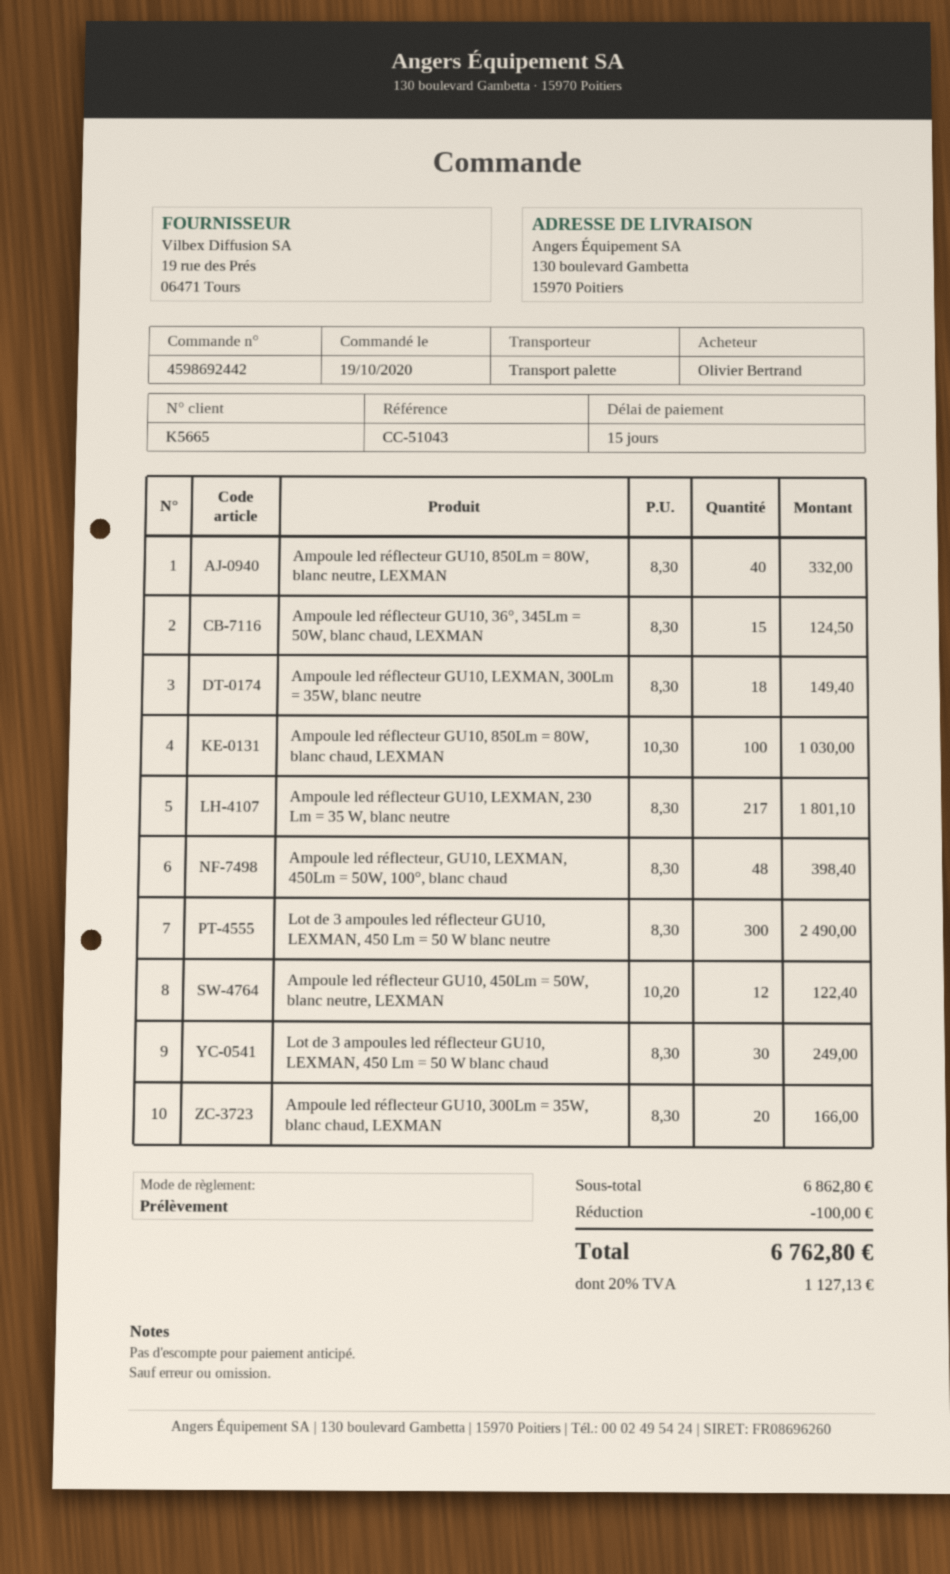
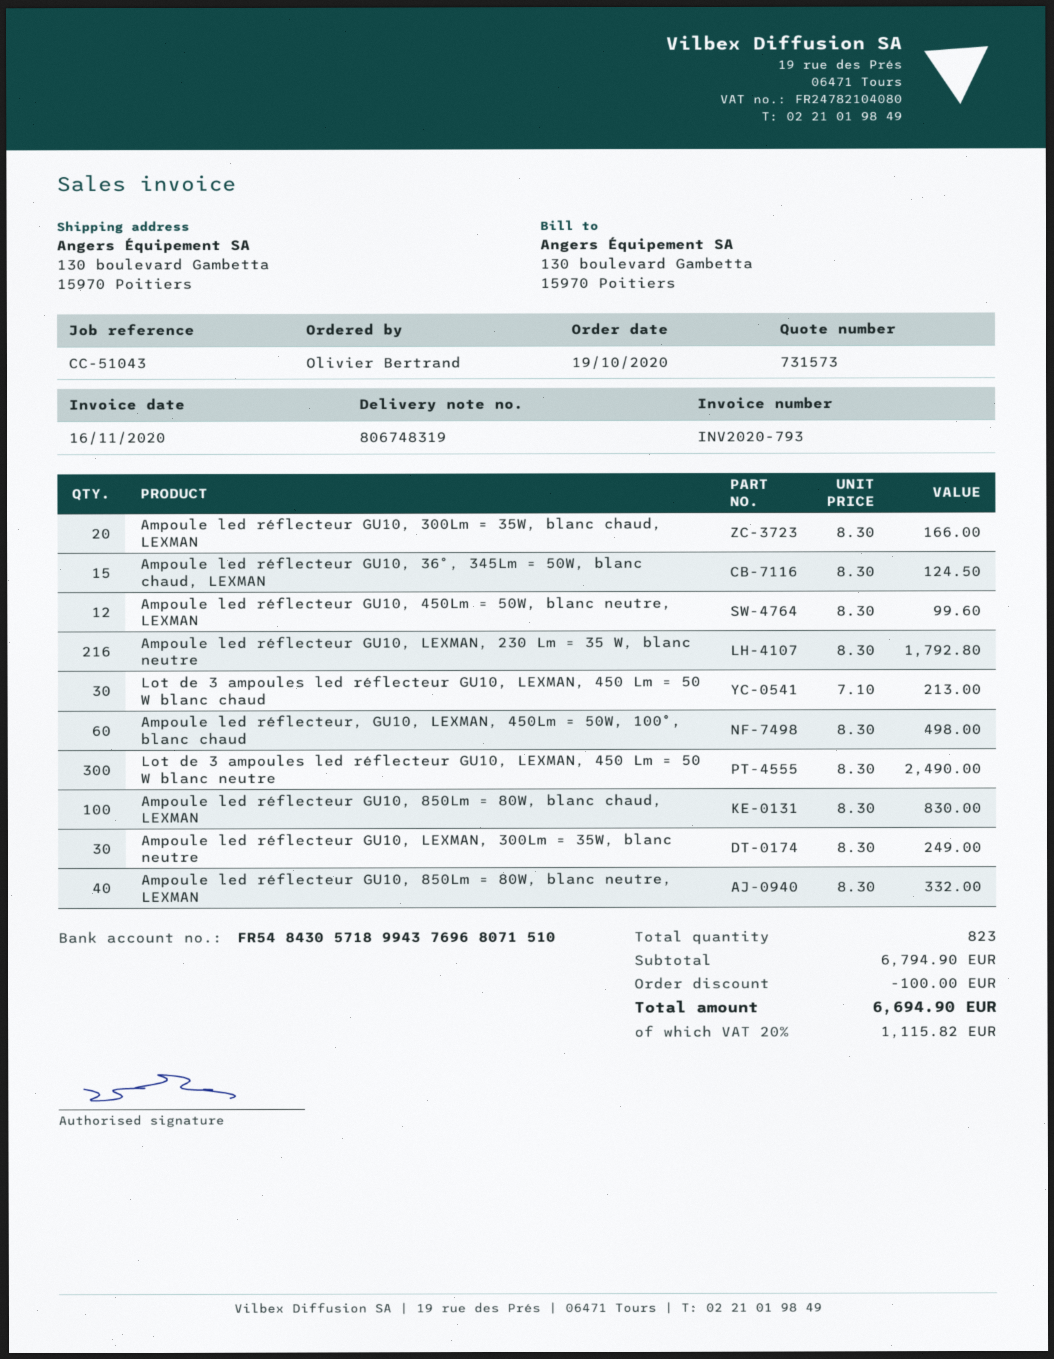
Ampoule led réflecteur GU10, LEXMAN, 300Lm = 35W, blanc neutre: 18 x 8.30 = 149.40 -> 30 x 8.30 = 249.00
Ampoule led réflecteur GU10, 850Lm = 80W, blanc chaud, LEXMAN: 100 x 10.30 = 1030.00 -> 100 x 8.30 = 830.00
Ampoule led réflecteur GU10, LEXMAN, 230 Lm = 35 W, blanc neutre: 217 x 8.30 = 1801.10 -> 216 x 8.30 = 1792.80
Ampoule led réflecteur, GU10, LEXMAN, 450Lm = 50W, 100°, blanc chaud: 48 x 8.30 = 398.40 -> 60 x 8.30 = 498.00
Ampoule led réflecteur GU10, 450Lm = 50W, blanc neutre, LEXMAN: 12 x 10.20 = 122.40 -> 12 x 8.30 = 99.60
Lot de 3 ampoules led réflecteur GU10, LEXMAN, 450 Lm = 50 W blanc chaud: 30 x 8.30 = 249.00 -> 30 x 7.10 = 213.00
subtotal: 6862.80 -> 6794.90
tax: 20% = 1127.13 -> 20% = 1115.82
total: 6762.80 -> 6694.90

